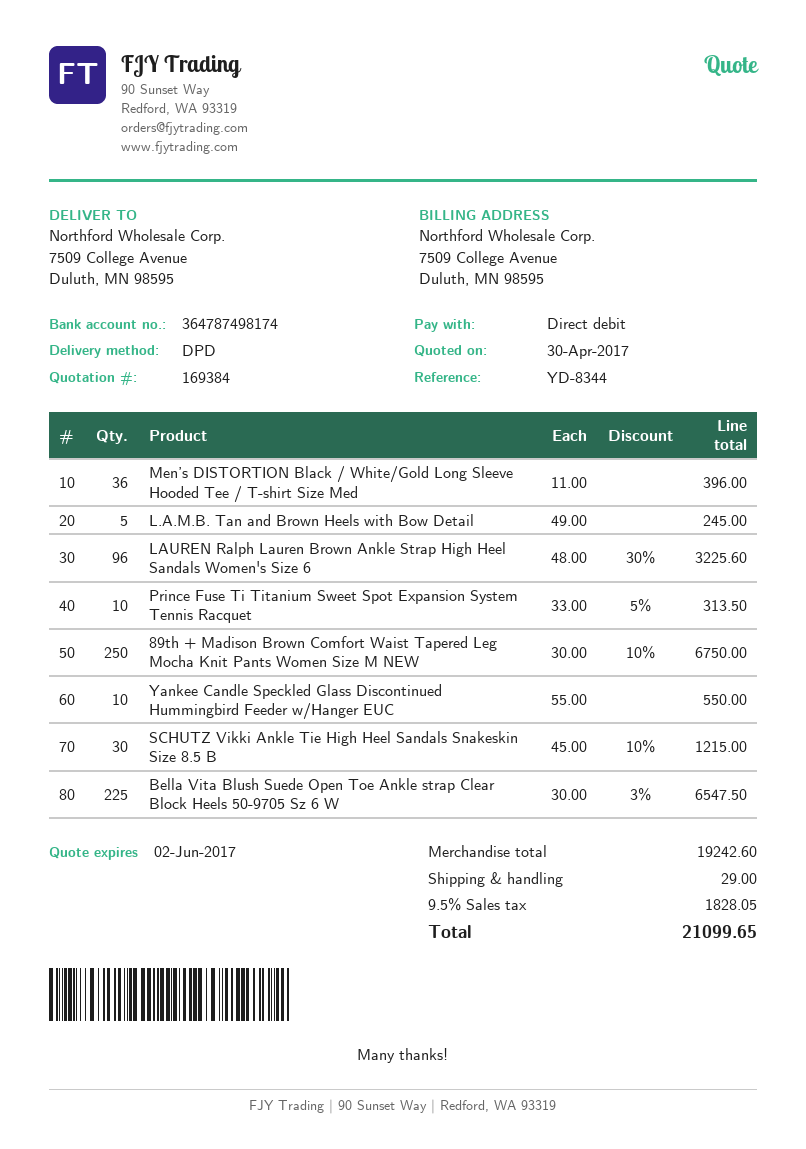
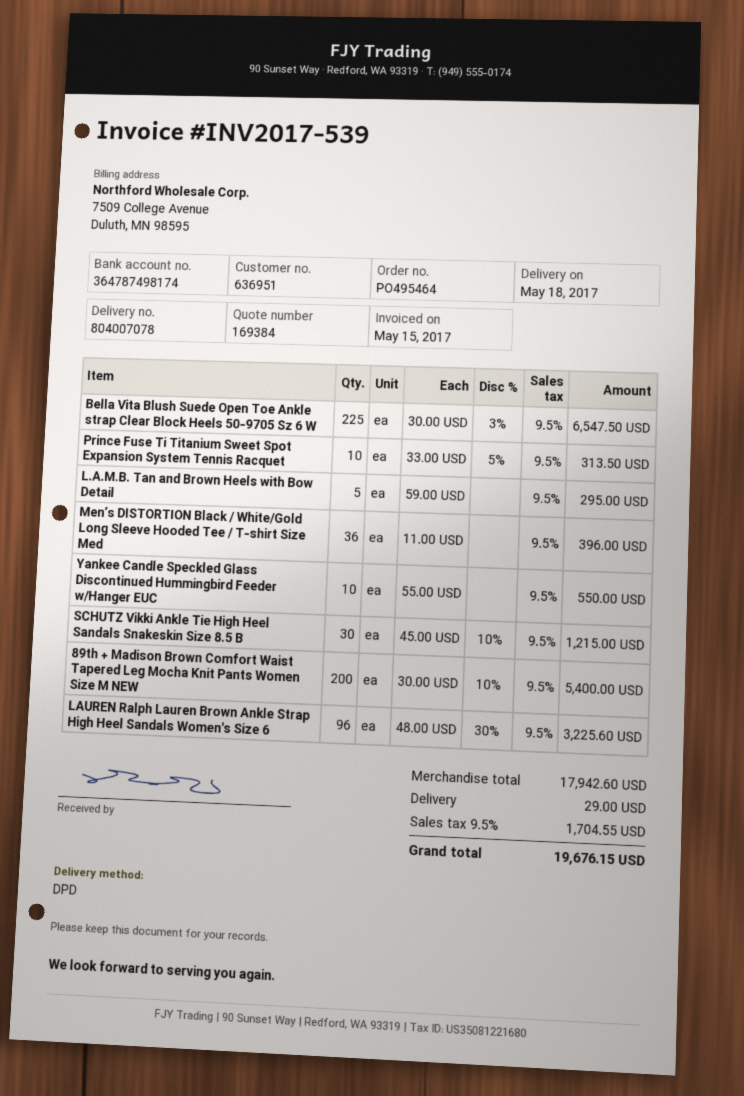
L.A.M.B. Tan and Brown Heels with Bow Detail: 5 x 49.00 = 245.00 -> 5 x 59.00 = 295.00
89th + Madison Brown Comfort Waist Tapered Leg Mocha Knit Pants Women Size M NEW: 250 x 30.00 - 10% = 6750.00 -> 200 x 30.00 - 10% = 5400.00
subtotal: 19242.60 -> 17942.60
tax: 9.5% = 1828.05 -> 9.5% = 1704.55
total: 21099.65 -> 19676.15

